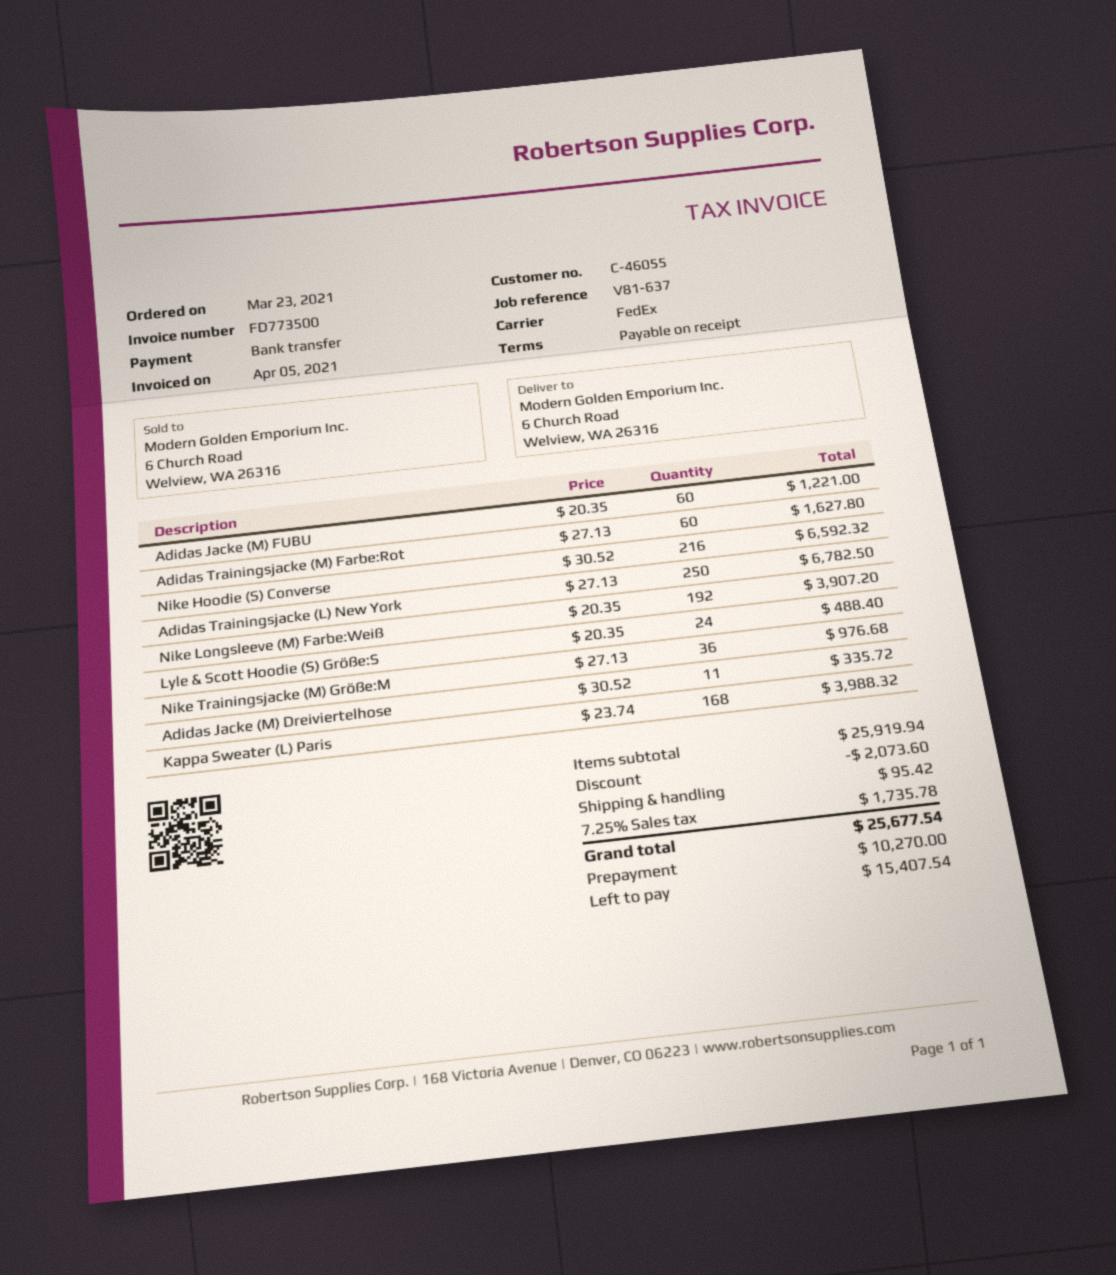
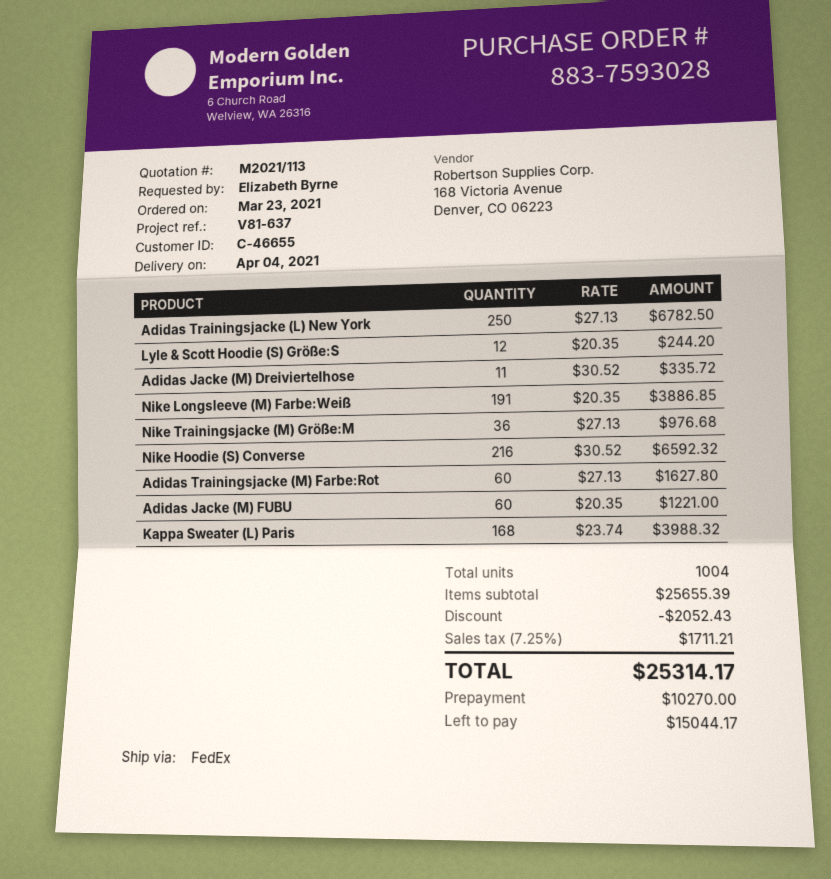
customer number: C-46055 -> C-46655
Nike Longsleeve (M) Farbe:Weiß: 192 x 20.35 = 3907.20 -> 191 x 20.35 = 3886.85
Lyle & Scott Hoodie (S) Größe:S: 24 x 20.35 = 488.40 -> 12 x 20.35 = 244.20
subtotal: 25919.94 -> 25655.39
discount: 2073.60 -> 2052.43
shipping: 95.42 -> none
tax: 7.25% = 1735.78 -> 7.25% = 1711.21
total: 25677.54 -> 25314.17
balance: 15407.54 -> 15044.17

